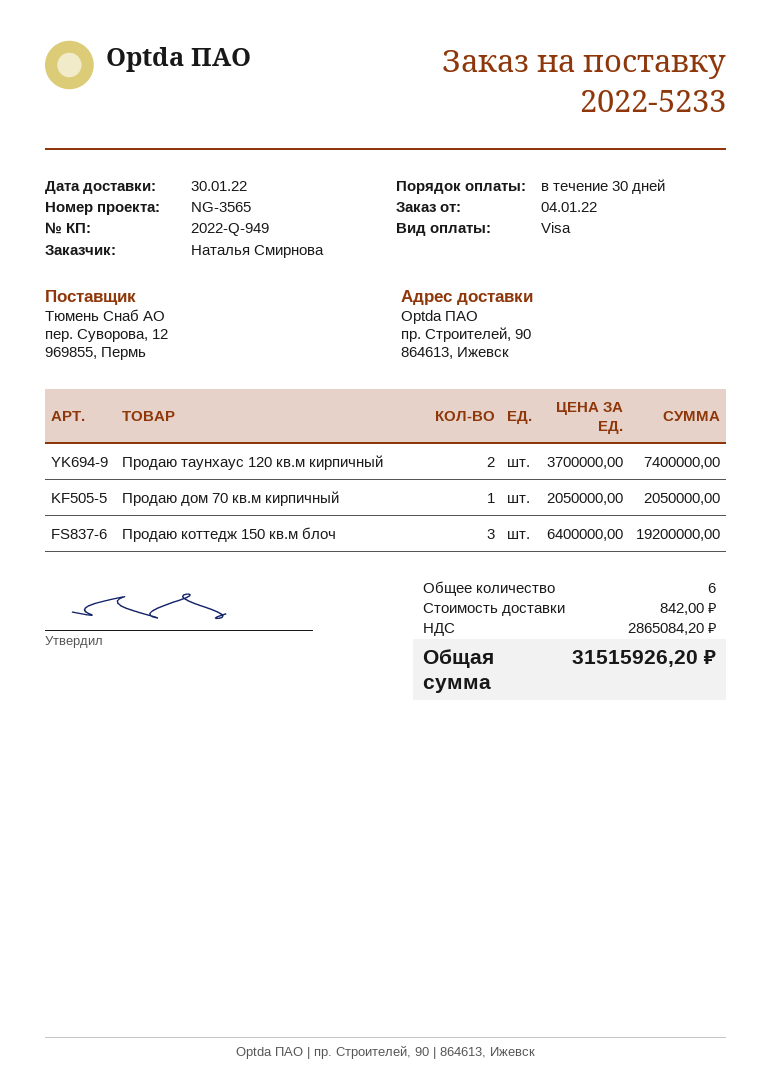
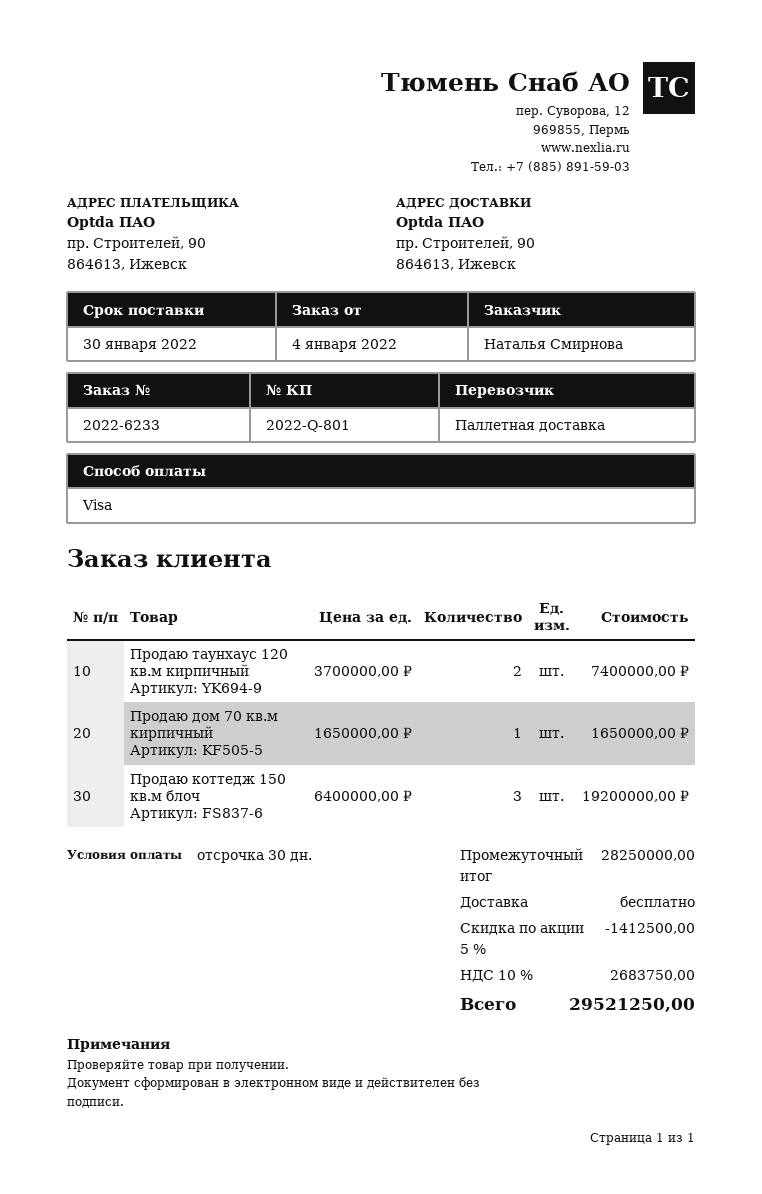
quote number: 2022-Q-949 -> 2022-Q-801
order number: 2022-5233 -> 2022-6233
Продаю дом 70 кв.м кирпичный: 1 x 2050000.00 = 2050000.00 -> 1 x 1650000.00 = 1650000.00
discount: none -> 5% = 1412500.00
shipping: 842.00 -> 0.00
tax: 2865084.20 -> 2683750.00
total: 31515926.20 -> 29521250.00

